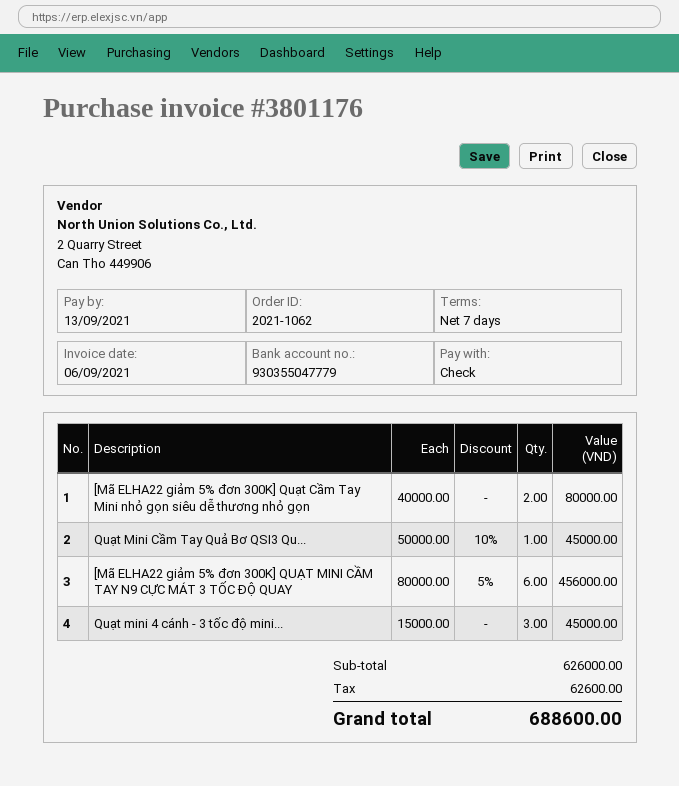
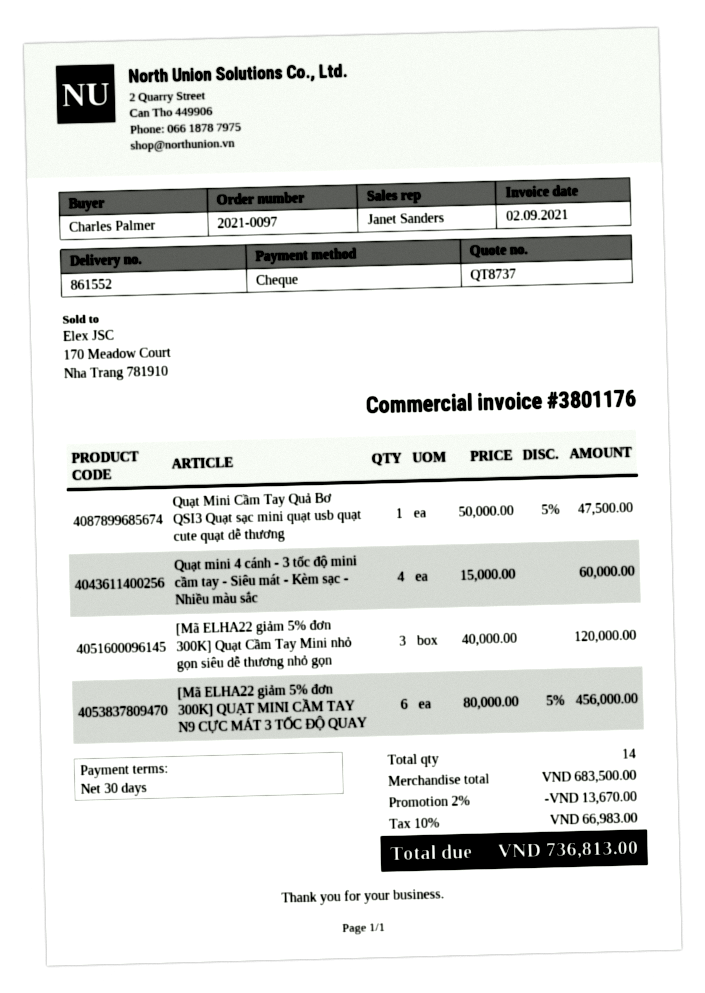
order number: 2021-1062 -> 2021-0097
invoice date: 2021-09-06 -> 2021-09-02
payment terms: 7 days -> 30 days
[Mã ELHA22 giảm 5% đơn 300K] Quạt Cầm Tay Mini nhỏ gọn siêu dễ thương nhỏ gọn: 2 x 40000.00 = 80000.00 -> 3 x 40000.00 = 120000.00
Quạt Mini Cầm Tay Quả Bơ QSI3 Qu...: 1 x 50000.00 - 10% = 45000.00 -> 1 x 50000.00 - 5% = 47500.00
Quạt mini 4 cánh - 3 tốc độ mini...: 3 x 15000.00 = 45000.00 -> 4 x 15000.00 = 60000.00
subtotal: 626000.00 -> 683500.00
discount: none -> 2% = 13670.00
tax: 62600.00 -> 66983.00
total: 688600.00 -> 736813.00

